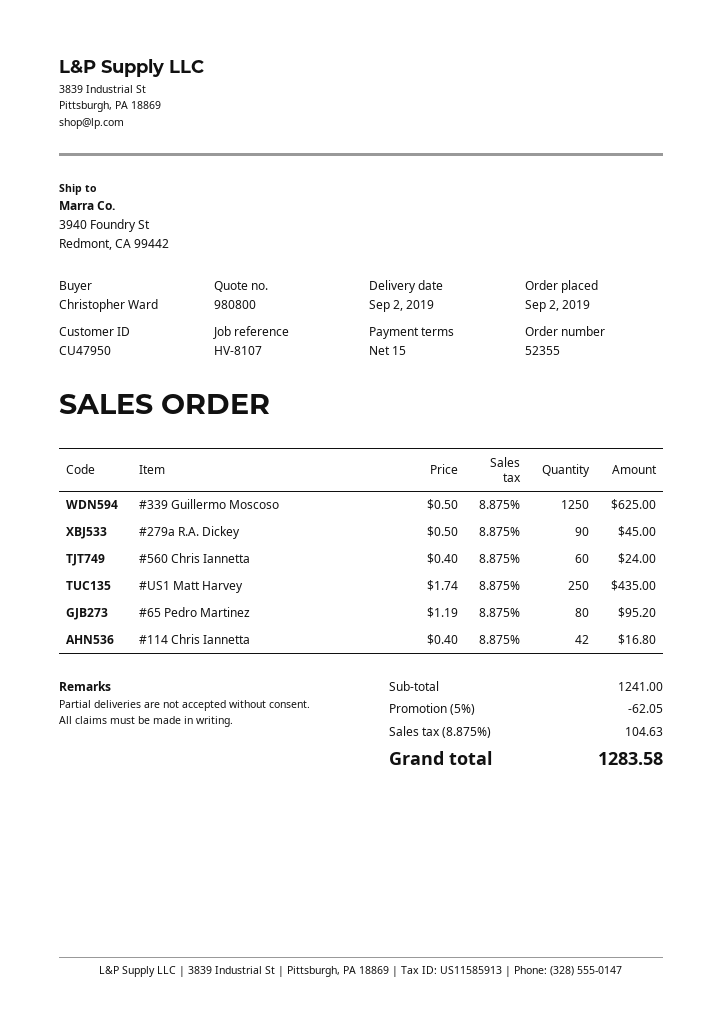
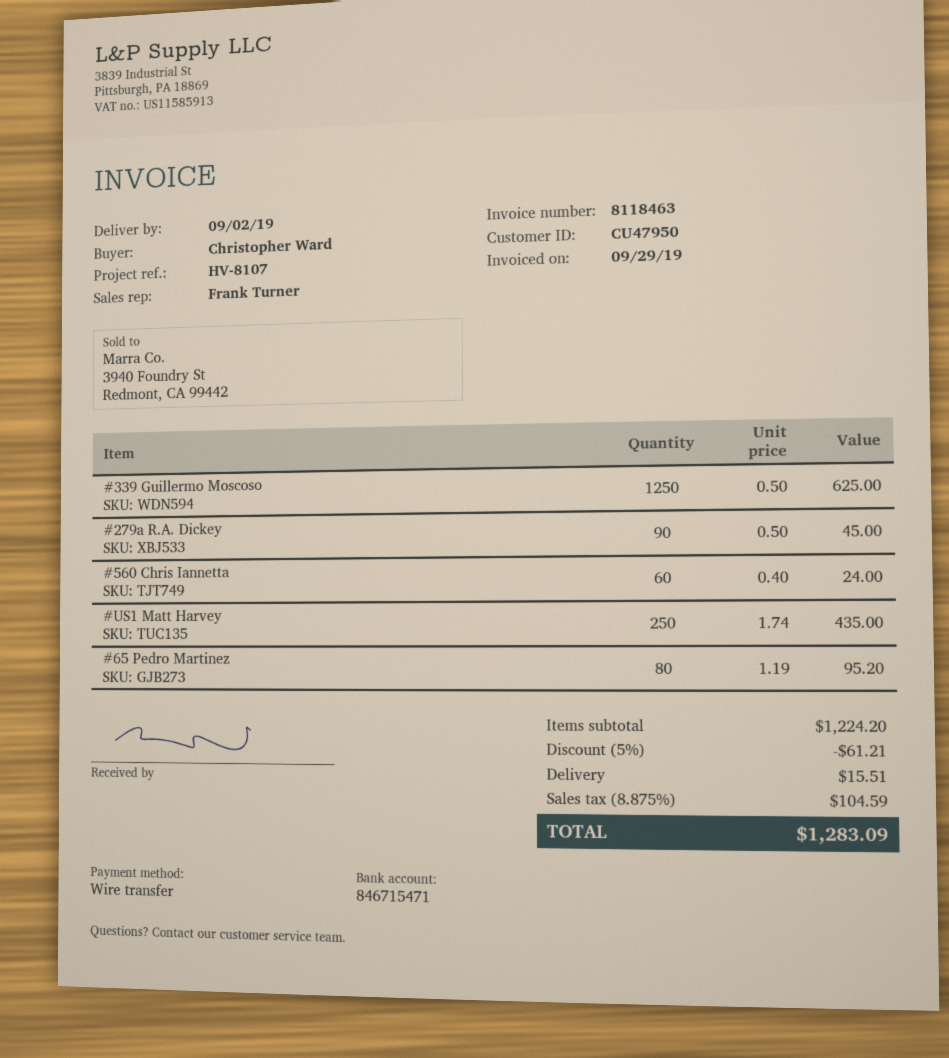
#114 Chris Iannetta: 42 x 0.40 = 16.80 -> none
subtotal: 1241.00 -> 1224.20
discount: 5% = 62.05 -> 5% = 61.21
shipping: none -> 15.51
tax: 8.875% = 104.63 -> 8.875% = 104.59
total: 1283.58 -> 1283.09

